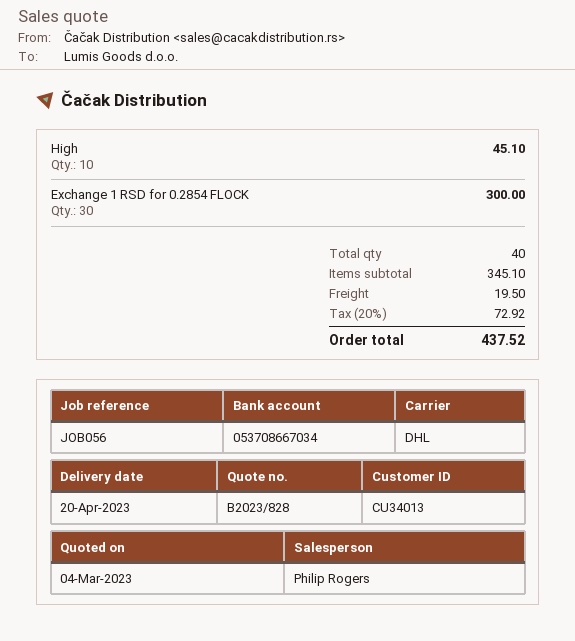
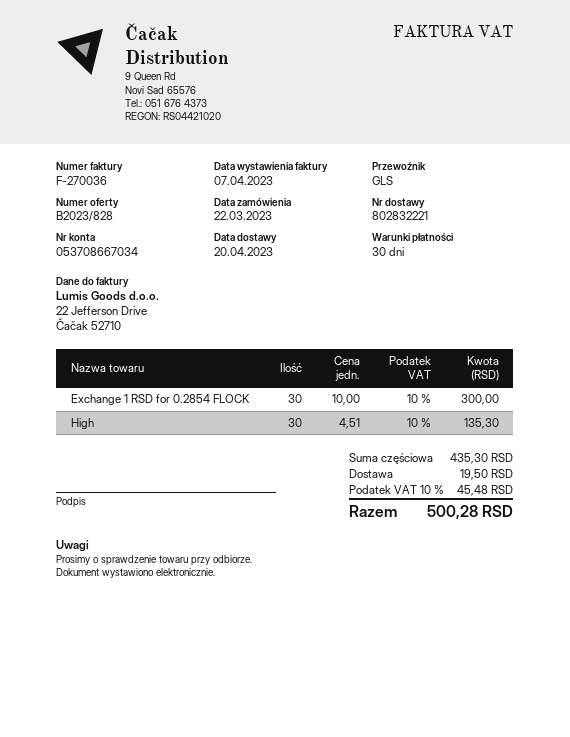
shipping method: DHL -> GLS
High: 10 for 45.10 -> 30 for 135.30
subtotal: 345.10 -> 435.30
tax: 20% = 72.92 -> 10% = 45.48
total: 437.52 -> 500.28

